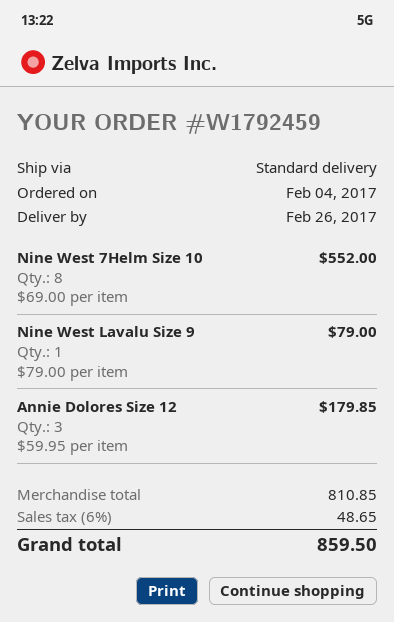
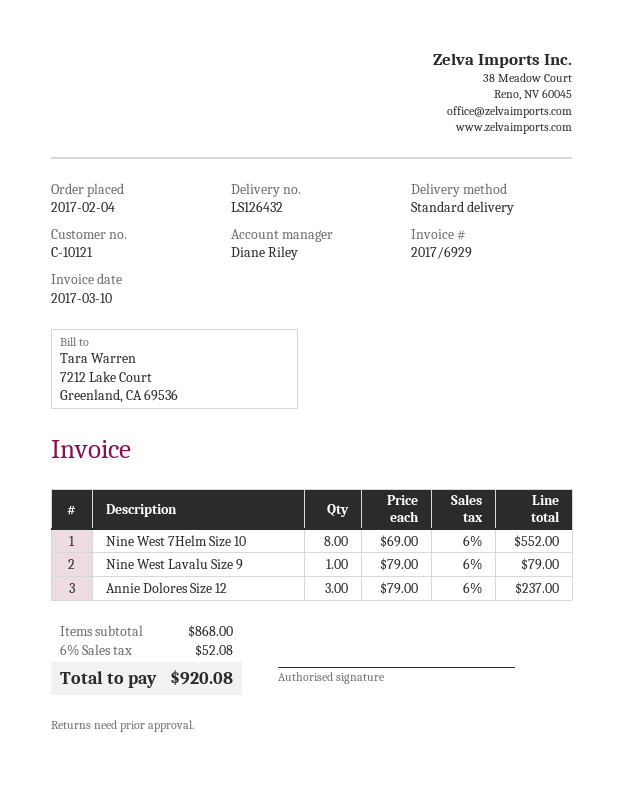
Annie Dolores Size 12: 3 x 59.95 = 179.85 -> 3 x 79.00 = 237.00
subtotal: 810.85 -> 868.00
tax: 6% = 48.65 -> 6% = 52.08
total: 859.50 -> 920.08

